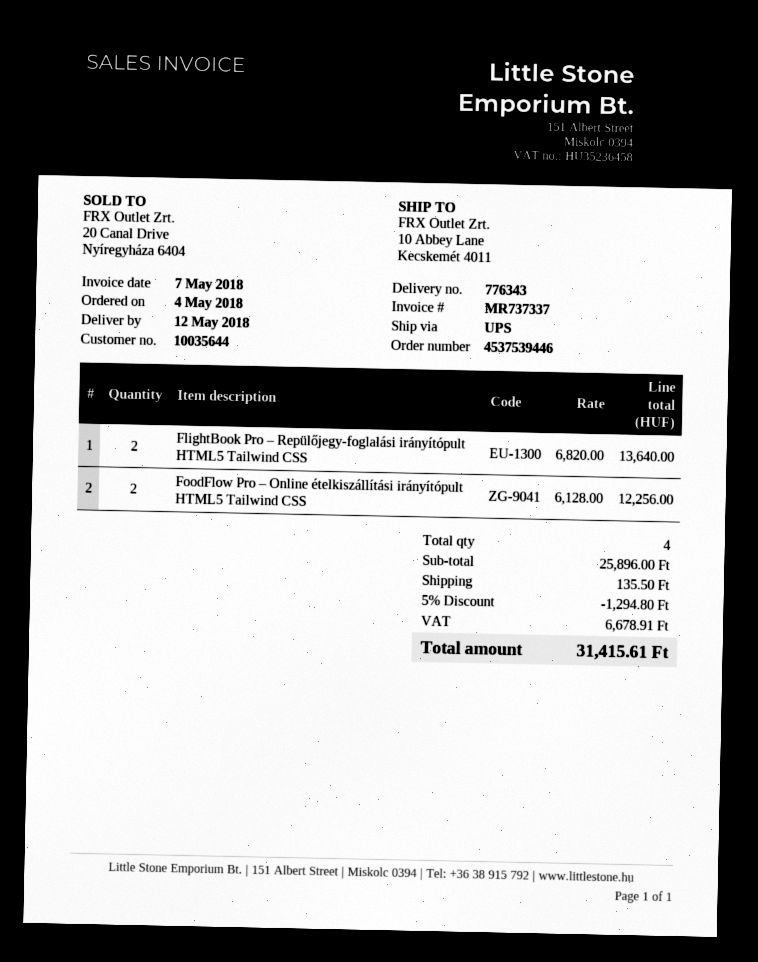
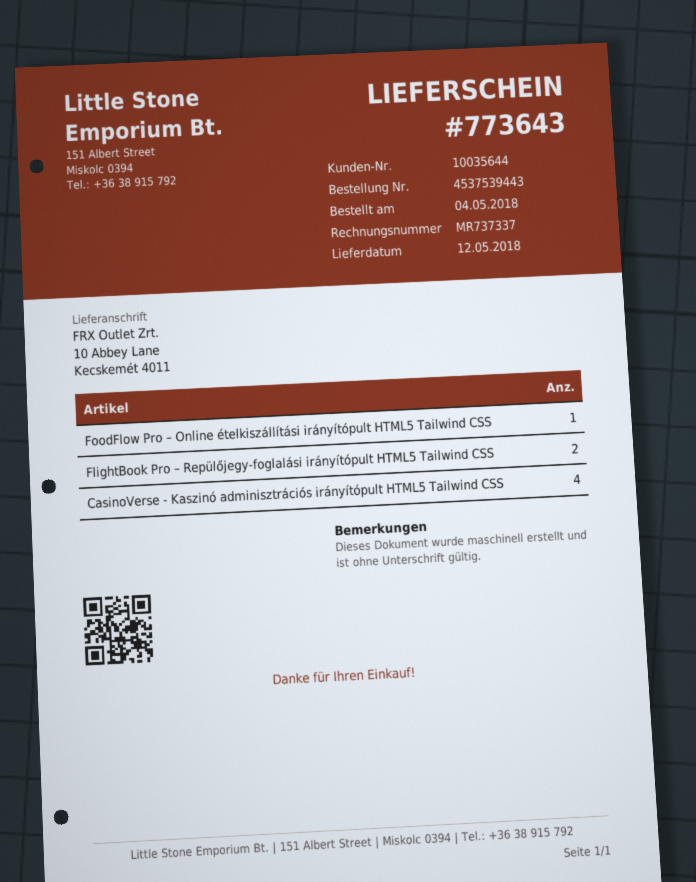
order number: 4537539446 -> 4537539443
delivery note number: 776343 -> 773643
FoodFlow Pro – Online ételkiszállítási irányítópult HTML5 Tailwind CSS: 2 -> 1
CasinoVerse - Kaszinó adminisztrációs irányítópult HTML5 Tailwind CSS: none -> 4

